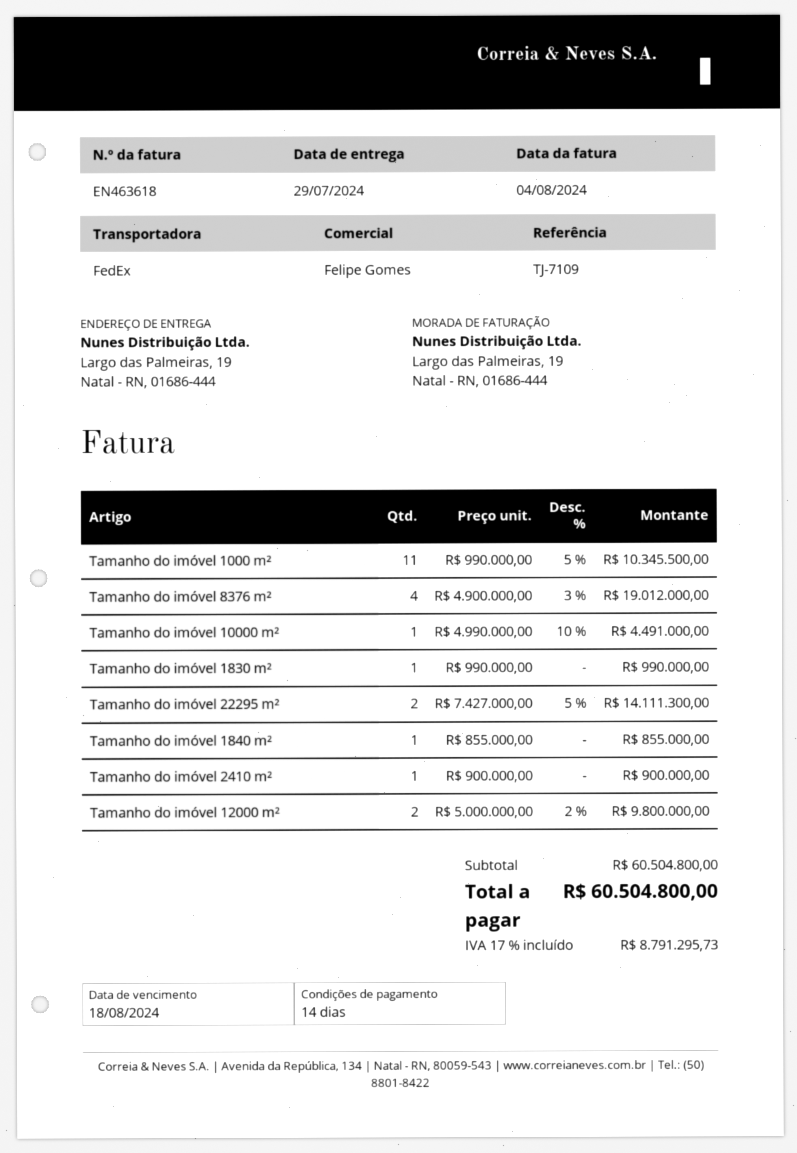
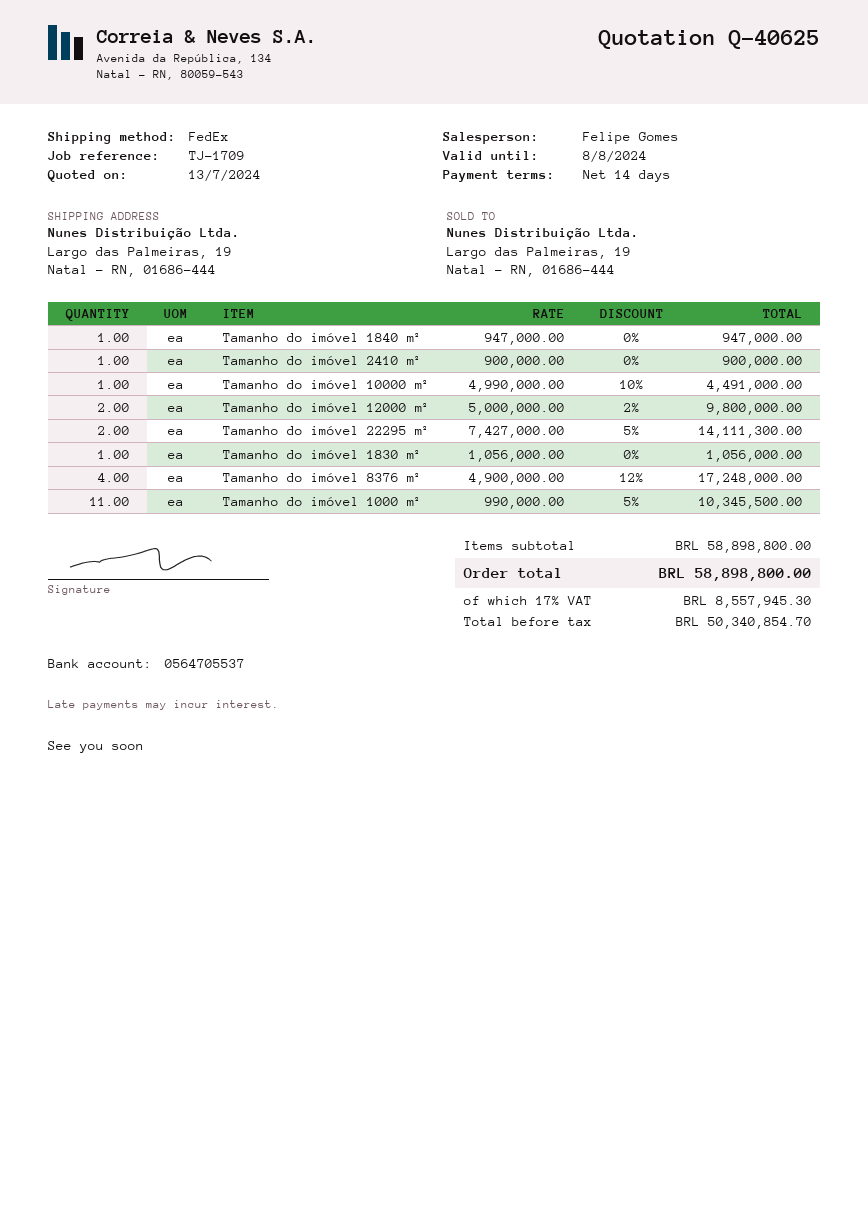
reference: TJ-7109 -> TJ-1709
Tamanho do imóvel 8376 m²: 4 x 4900000.00 - 3% = 19012000.00 -> 4 x 4900000.00 - 12% = 17248000.00
Tamanho do imóvel 1830 m²: 1 x 990000.00 = 990000.00 -> 1 x 1056000.00 = 1056000.00
Tamanho do imóvel 1840 m²: 1 x 855000.00 = 855000.00 -> 1 x 947000.00 = 947000.00
subtotal: 60504800.00 -> 58898800.00
tax: 17% = 8791295.73 -> 17% = 8557945.30
total: 60504800.00 -> 58898800.00

